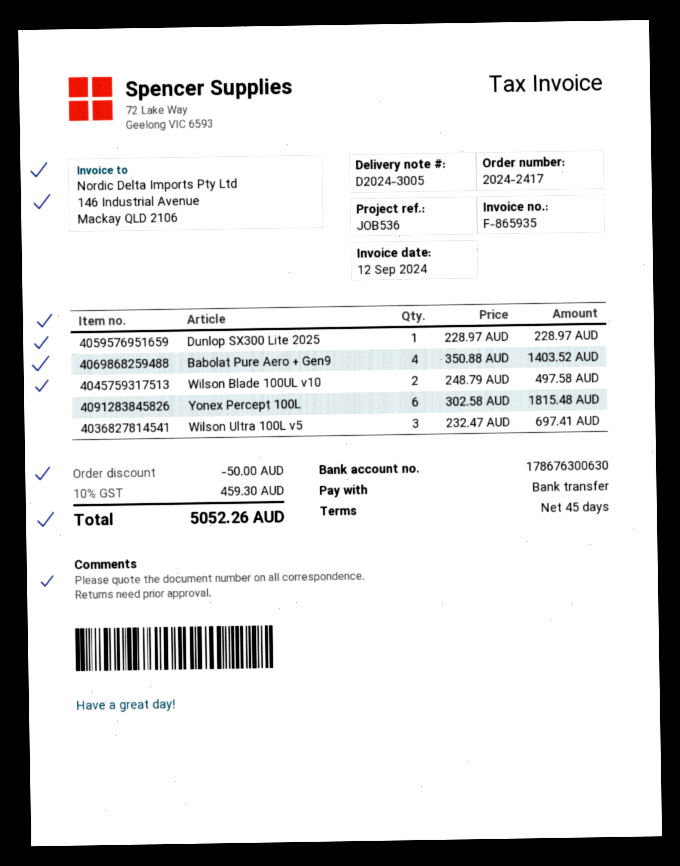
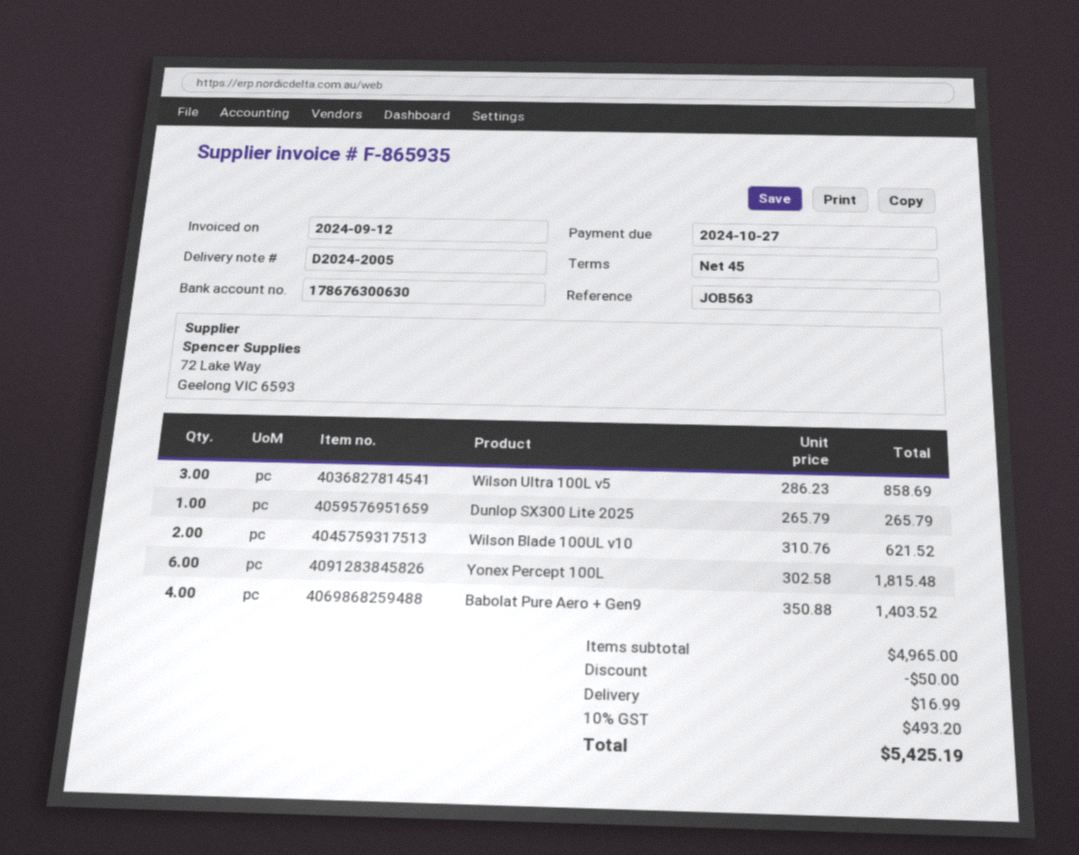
delivery note number: D2024-3005 -> D2024-2005
reference: JOB536 -> JOB563
Dunlop SX300 Lite 2025: 1 x 228.97 = 228.97 -> 1 x 265.79 = 265.79
Wilson Blade 100UL v10: 2 x 248.79 = 497.58 -> 2 x 310.76 = 621.52
Wilson Ultra 100L v5: 3 x 232.47 = 697.41 -> 3 x 286.23 = 858.69
shipping: none -> 16.99
tax: 10% = 459.30 -> 10% = 493.20
total: 5052.26 -> 5425.19

